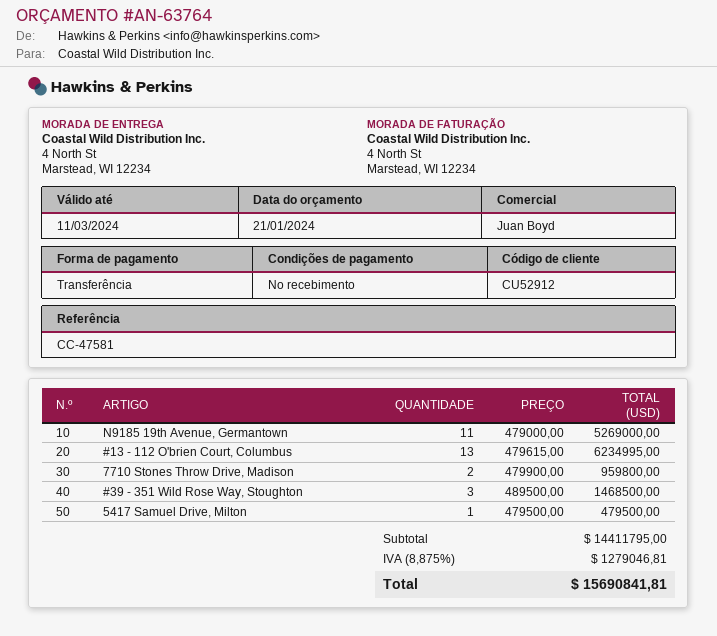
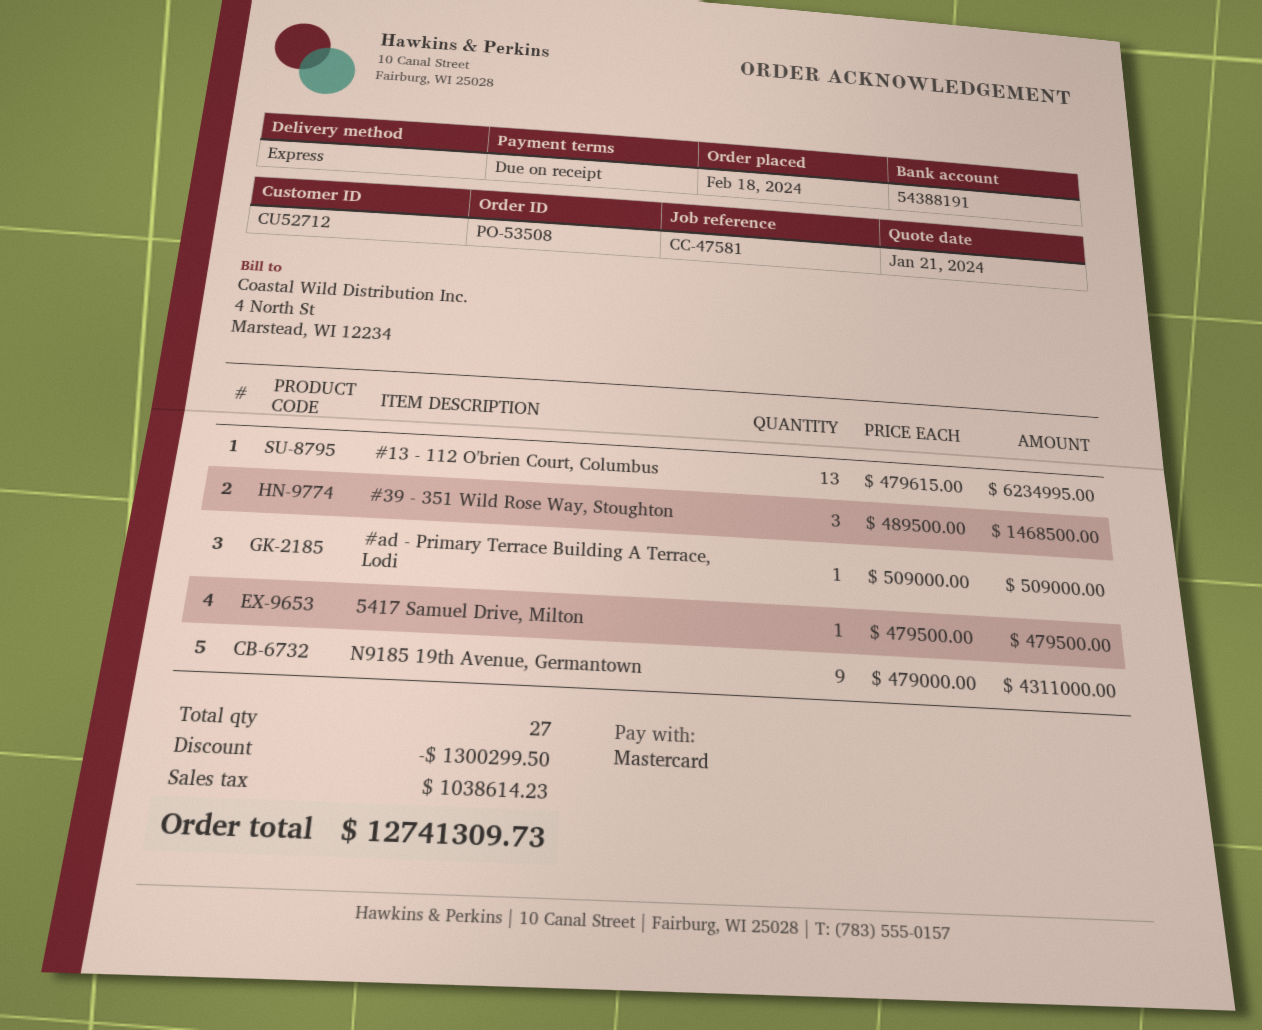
customer number: CU52912 -> CU52712
payment method: bank transfer -> Mastercard
N9185 19th Avenue, Germantown: 11 x 479000.00 = 5269000.00 -> 9 x 479000.00 = 4311000.00
7710 Stones Throw Drive, Madison: 2 x 479900.00 = 959800.00 -> none
#ad - Primary Terrace Building A Terrace, Lodi: none -> 1 x 509000.00 = 509000.00
discount: none -> 1300299.50
tax: 1279046.81 -> 1038614.23
total: 15690841.81 -> 12741309.73

